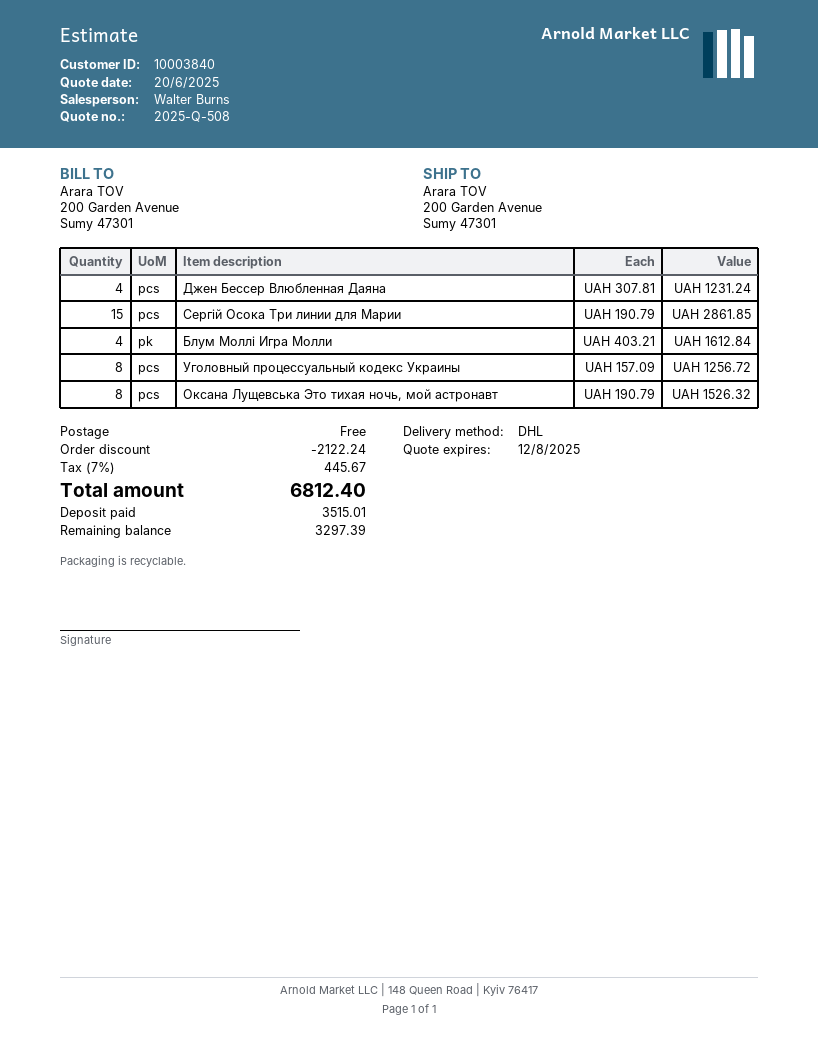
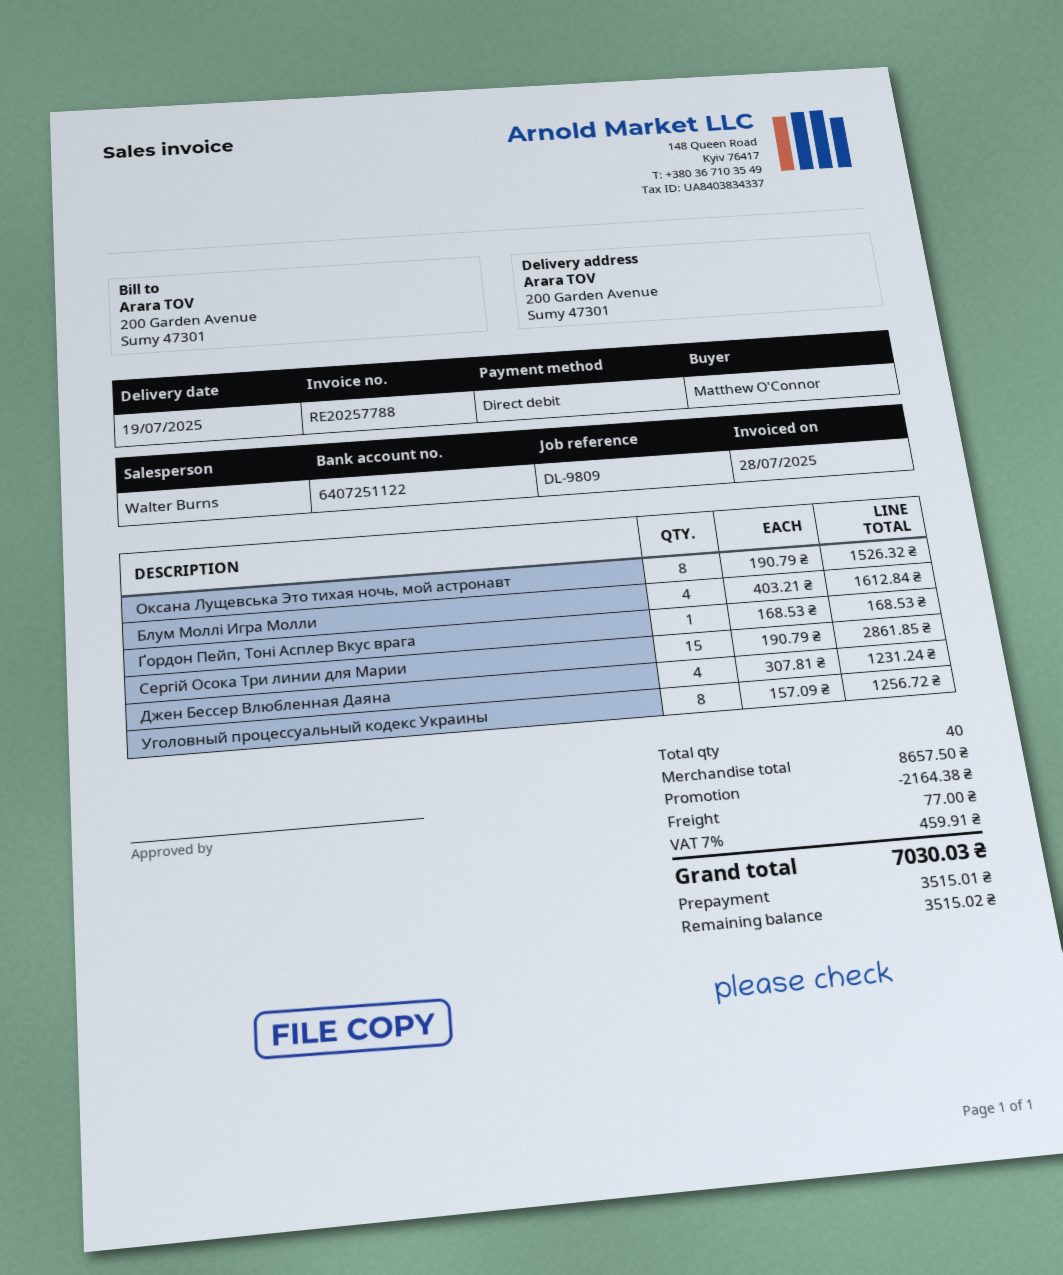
Ґордон Пейп, Тоні Асплер Вкус врага: none -> 1 x 168.53 = 168.53
discount: 2122.24 -> 2164.38
shipping: 0.00 -> 77.00
tax: 7% = 445.67 -> 7% = 459.91
total: 6812.40 -> 7030.03
balance: 3297.39 -> 3515.02

